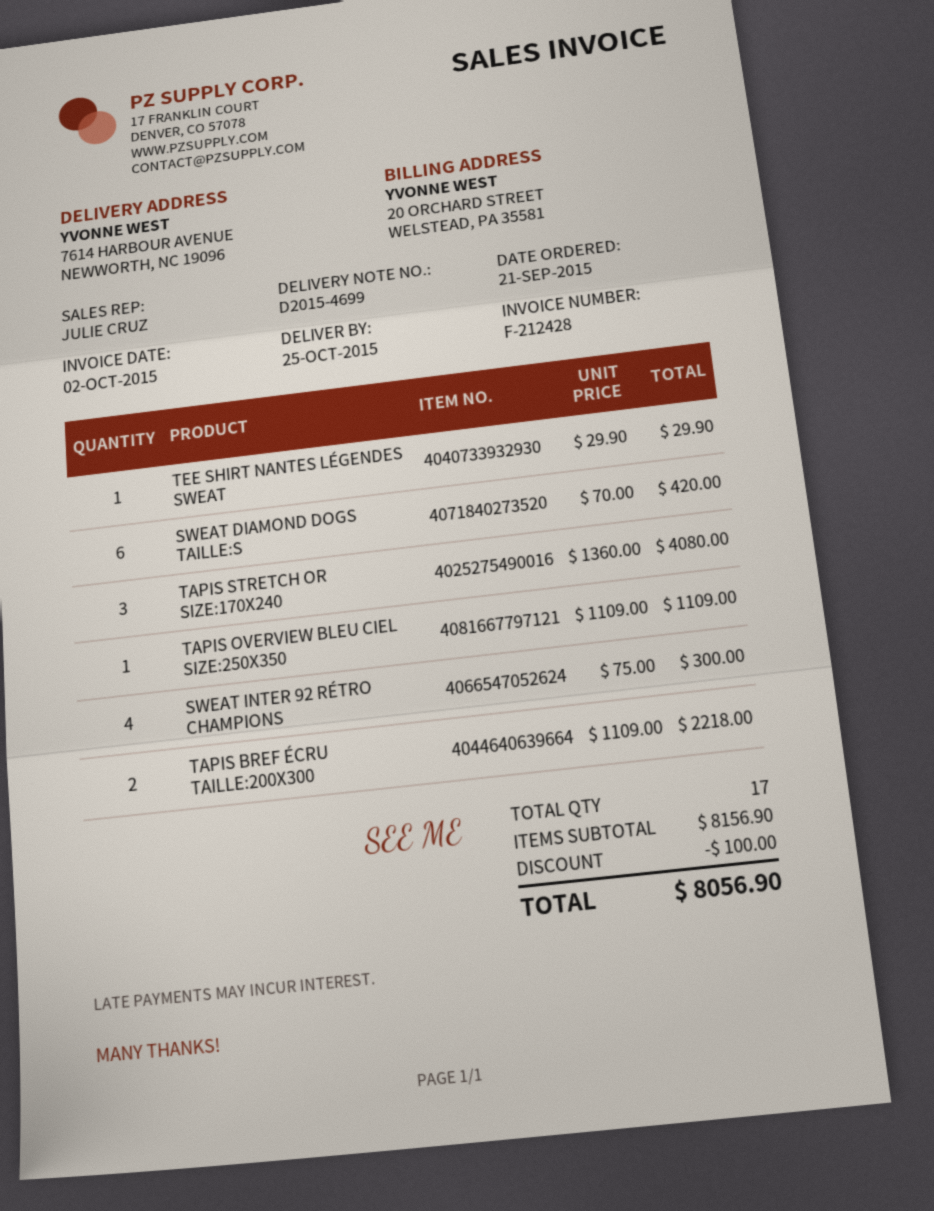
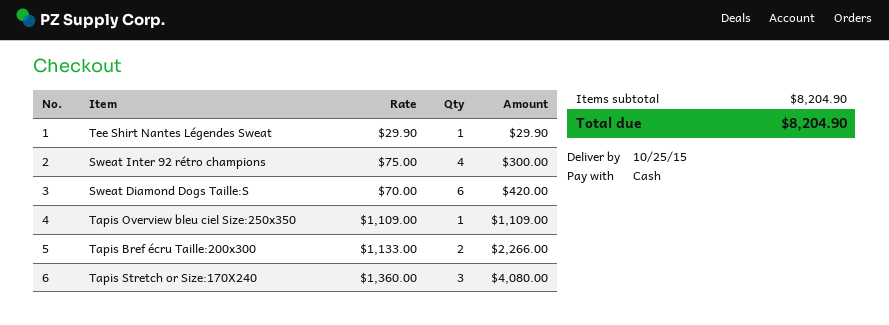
TAPIS BREF ÉCRU TAILLE:200X300: 2 x 1109.00 = 2218.00 -> 2 x 1133.00 = 2266.00
subtotal: 8156.90 -> 8204.90
discount: 100.00 -> none
total: 8056.90 -> 8204.90

